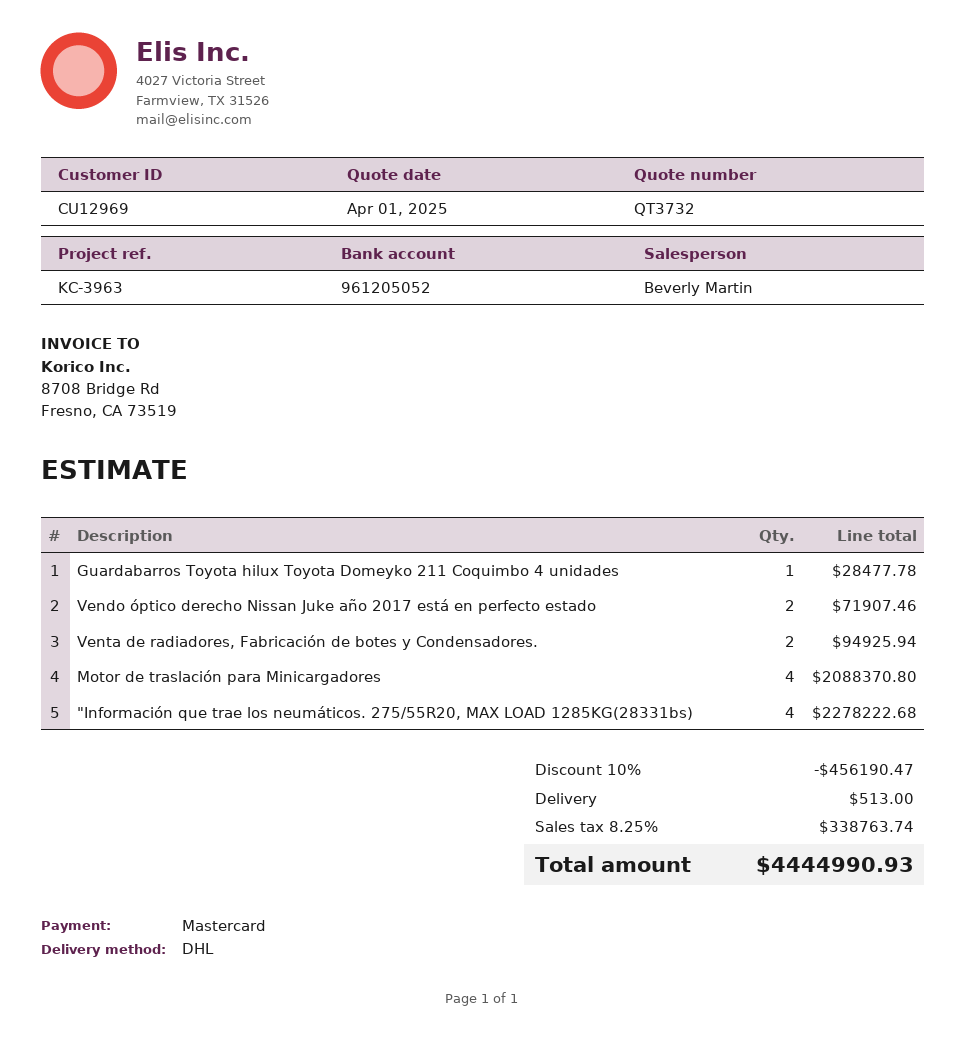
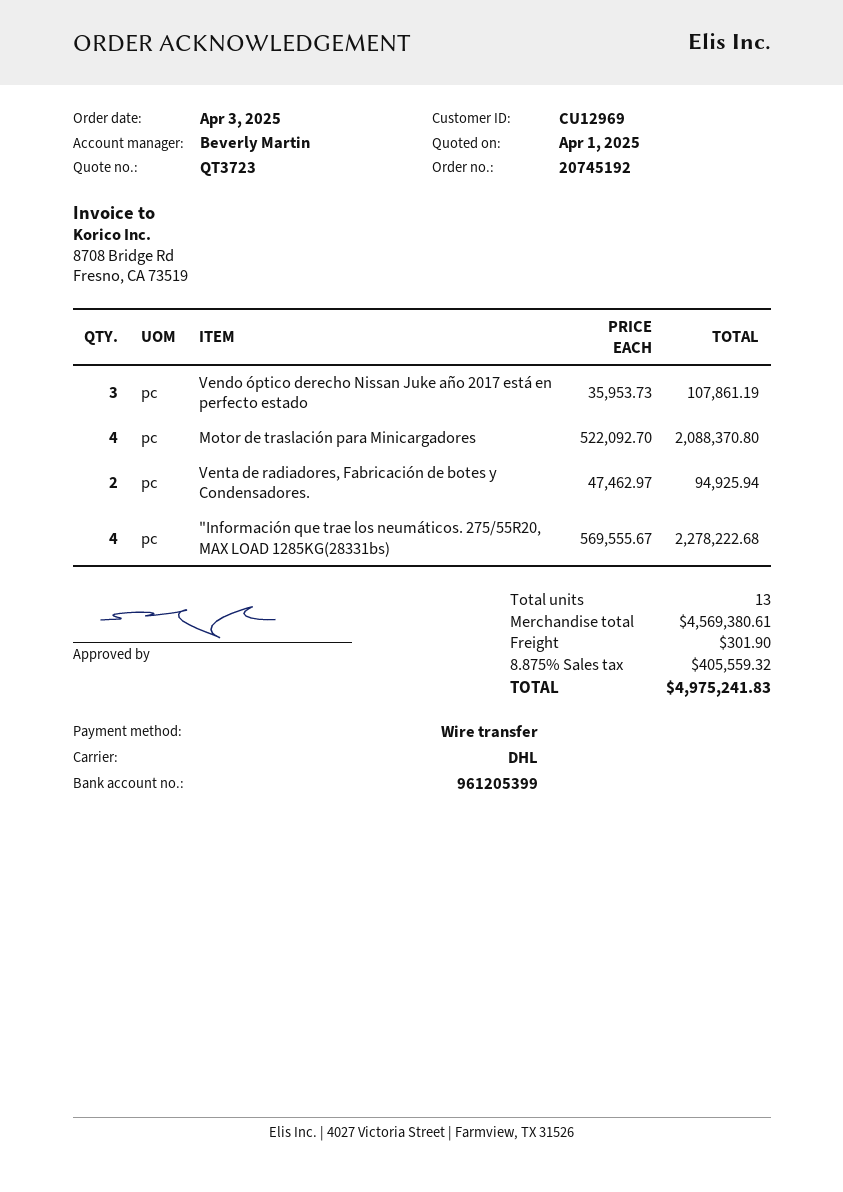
quote number: QT3732 -> QT3723
payment method: Mastercard -> bank transfer
bank account: 961205052 -> 961205399
Guardabarros Toyota hilux Toyota Domeyko 211 Coquimbo 4 unidades: 1 for 28477.78 -> none
Vendo óptico derecho Nissan Juke año 2017 está en perfecto estado: 2 for 71907.46 -> 3 for 107861.19
discount: 10% = 456190.47 -> none
shipping: 513.00 -> 301.90
tax: 8.25% = 338763.74 -> 8.875% = 405559.32
total: 4444990.93 -> 4975241.83

